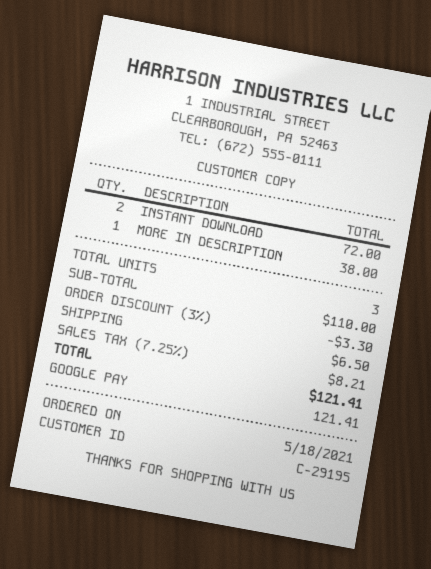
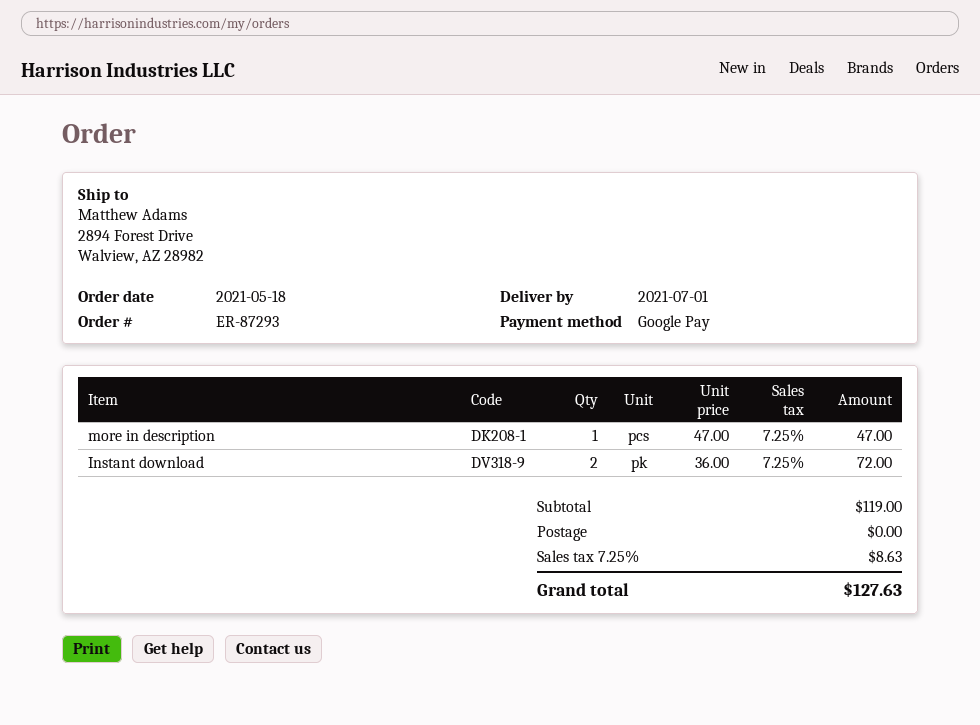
MORE IN DESCRIPTION: 1 for 38.00 -> 1 for 47.00
subtotal: 110.00 -> 119.00
discount: 3% = 3.30 -> none
shipping: 6.50 -> 0.00
tax: 7.25% = 8.21 -> 7.25% = 8.63
total: 121.41 -> 127.63

